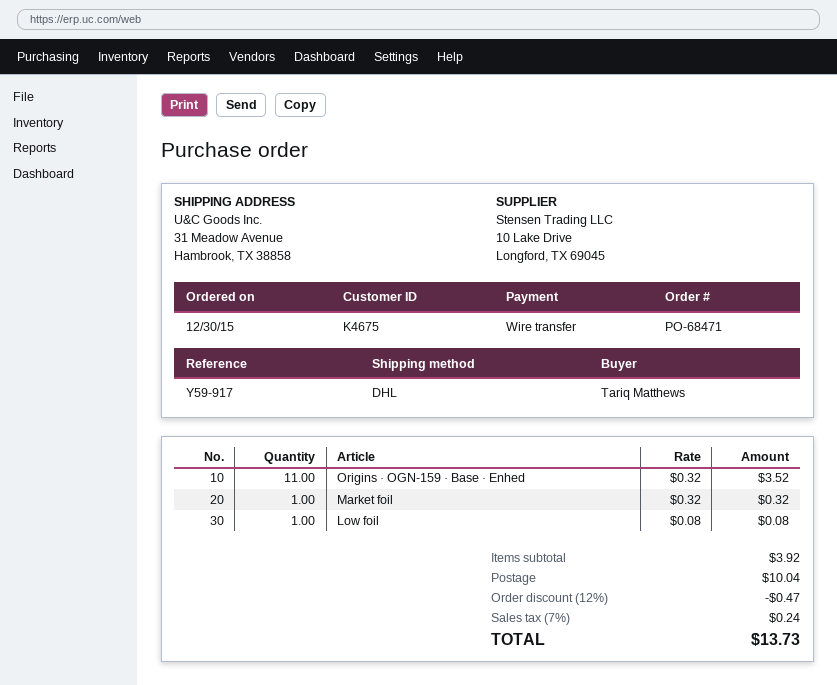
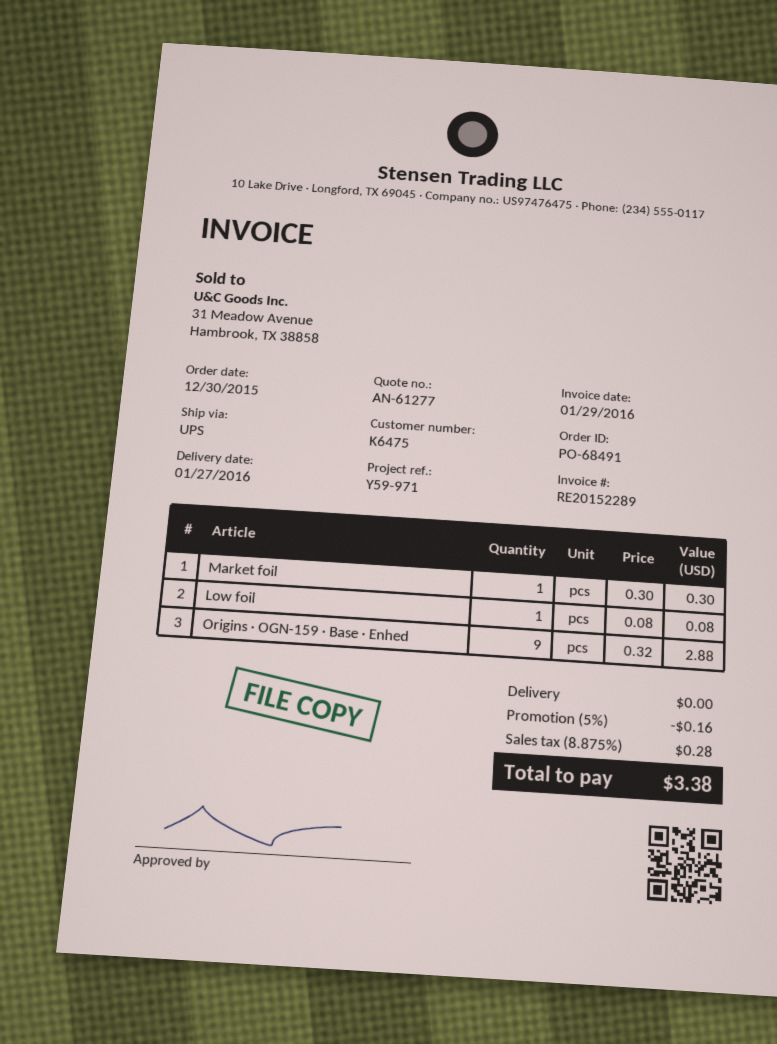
order number: PO-68471 -> PO-68491
customer number: K4675 -> K6475
reference: Y59-917 -> Y59-971
shipping method: DHL -> UPS
Origins · OGN-159 · Base · Enhed: 11 x 0.32 = 3.52 -> 9 x 0.32 = 2.88
Market foil: 1 x 0.32 = 0.32 -> 1 x 0.30 = 0.30
discount: 12% = 0.47 -> 5% = 0.16
shipping: 10.04 -> 0.00
tax: 7% = 0.24 -> 8.875% = 0.28
total: 13.73 -> 3.38

